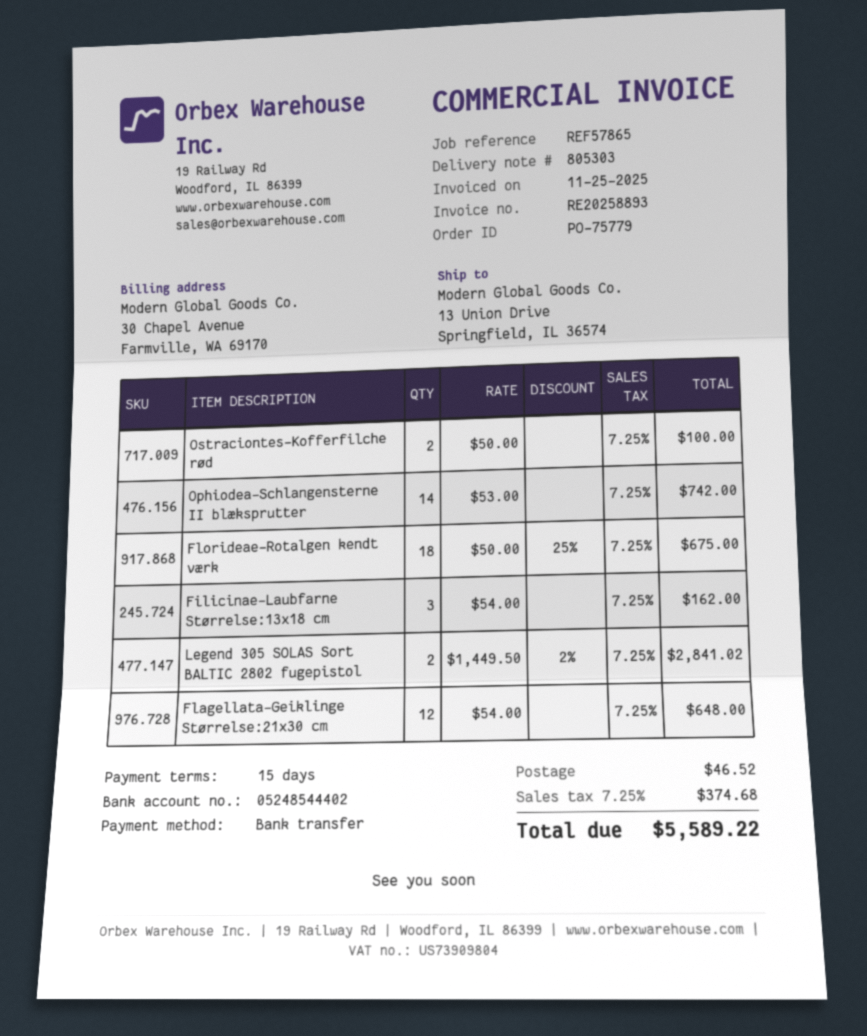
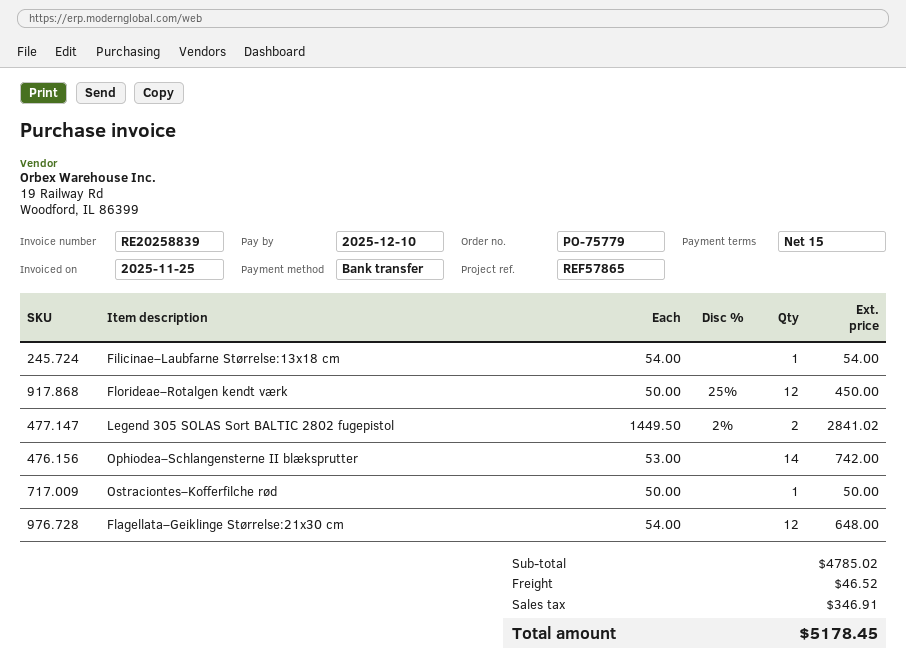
invoice number: RE20258893 -> RE20258839
Ostraciontes–Kofferfilche rød: 2 x 50.00 = 100.00 -> 1 x 50.00 = 50.00
Florideae–Rotalgen kendt værk: 18 x 50.00 - 25% = 675.00 -> 12 x 50.00 - 25% = 450.00
Filicinae–Laubfarne Størrelse:13x18 cm: 3 x 54.00 = 162.00 -> 1 x 54.00 = 54.00
tax: 374.68 -> 346.91
total: 5589.22 -> 5178.45

